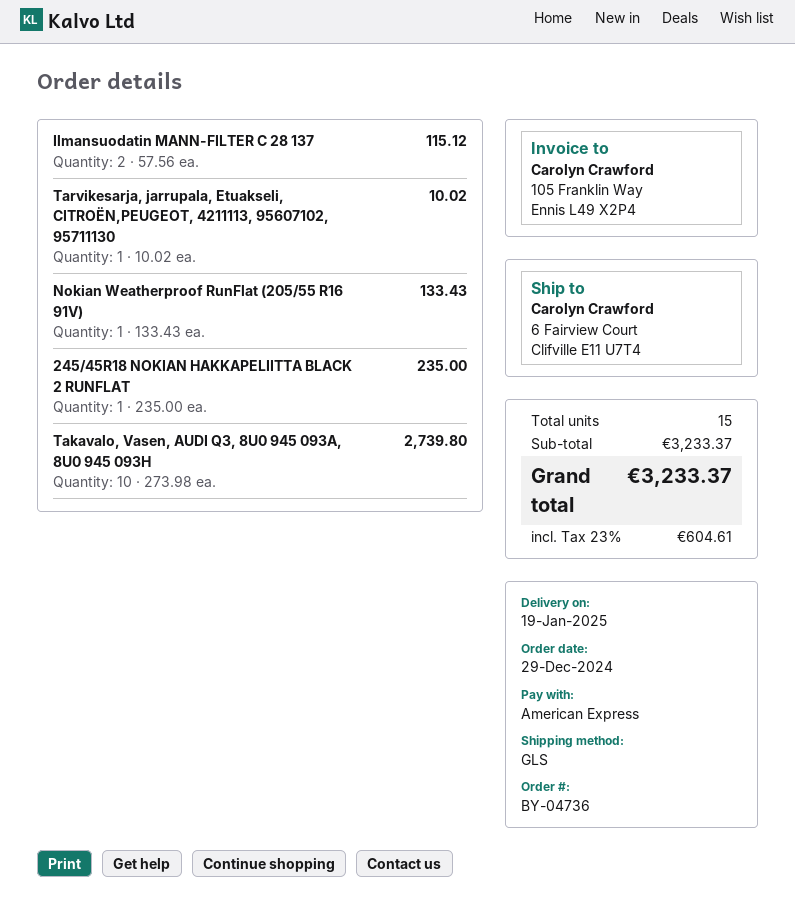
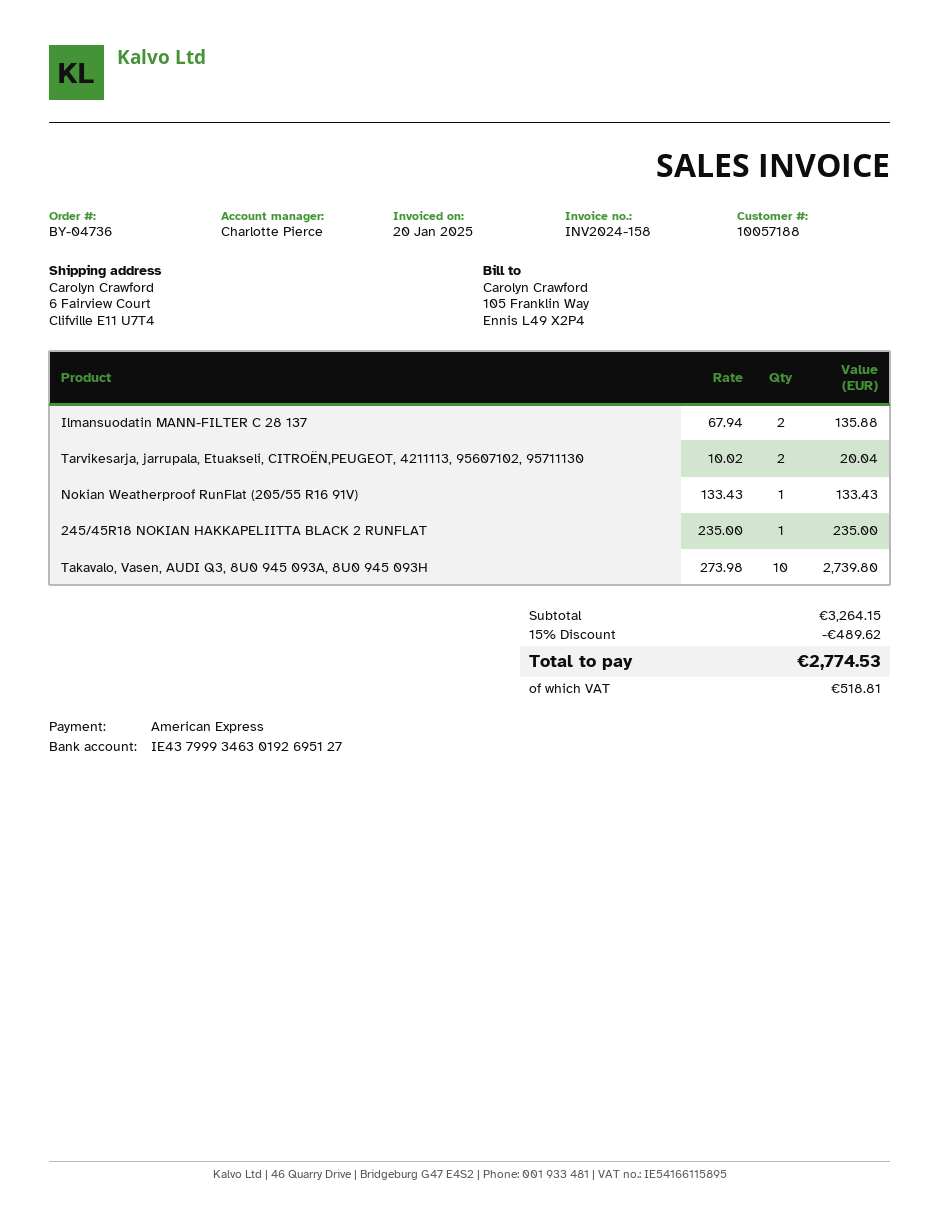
Ilmansuodatin MANN-FILTER C 28 137: 2 x 57.56 = 115.12 -> 2 x 67.94 = 135.88
Tarvikesarja, jarrupala, Etuakseli, CITROËN,PEUGEOT, 4211113, 95607102, 95711130: 1 x 10.02 = 10.02 -> 2 x 10.02 = 20.04
subtotal: 3233.37 -> 3264.15
discount: none -> 15% = 489.62
tax: 604.61 -> 518.81
total: 3233.37 -> 2774.53

